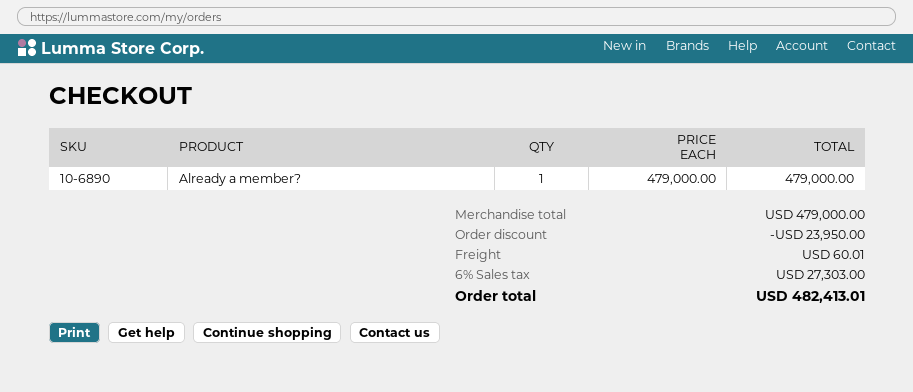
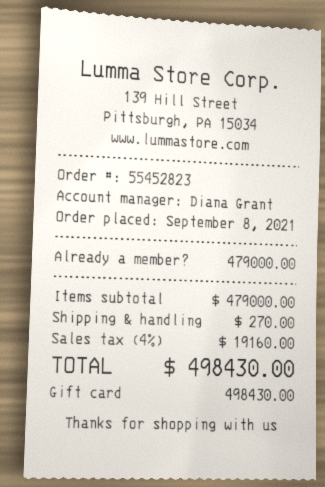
discount: 23950.00 -> none
shipping: 60.01 -> 270.00
tax: 6% = 27303.00 -> 4% = 19160.00
total: 482413.01 -> 498430.00

